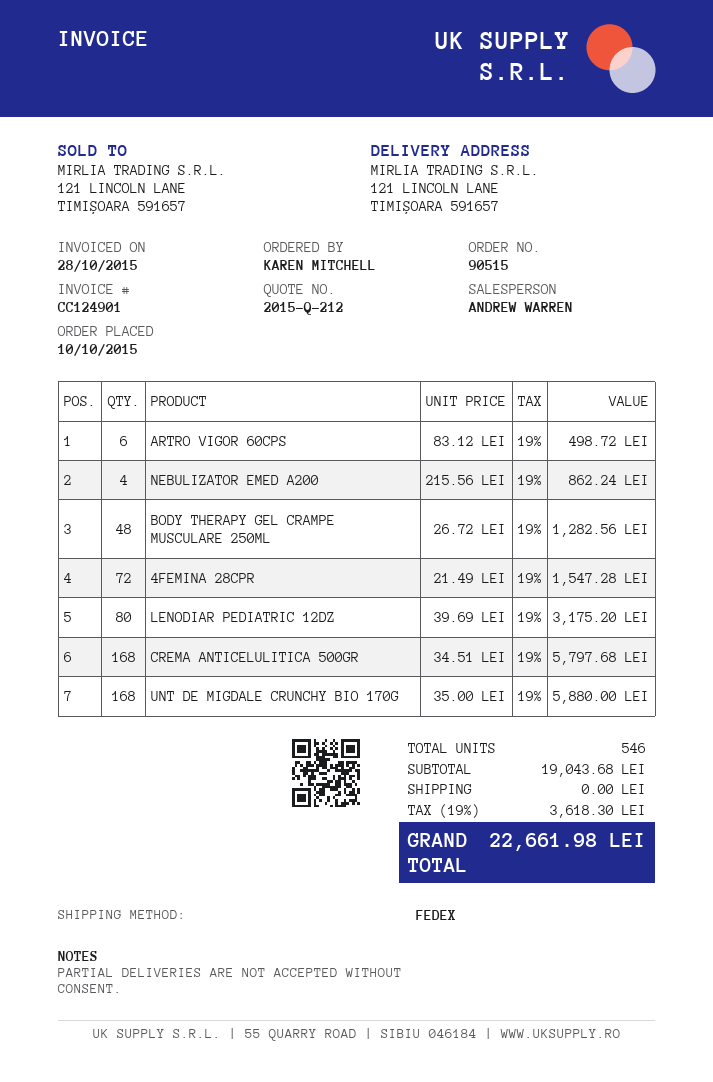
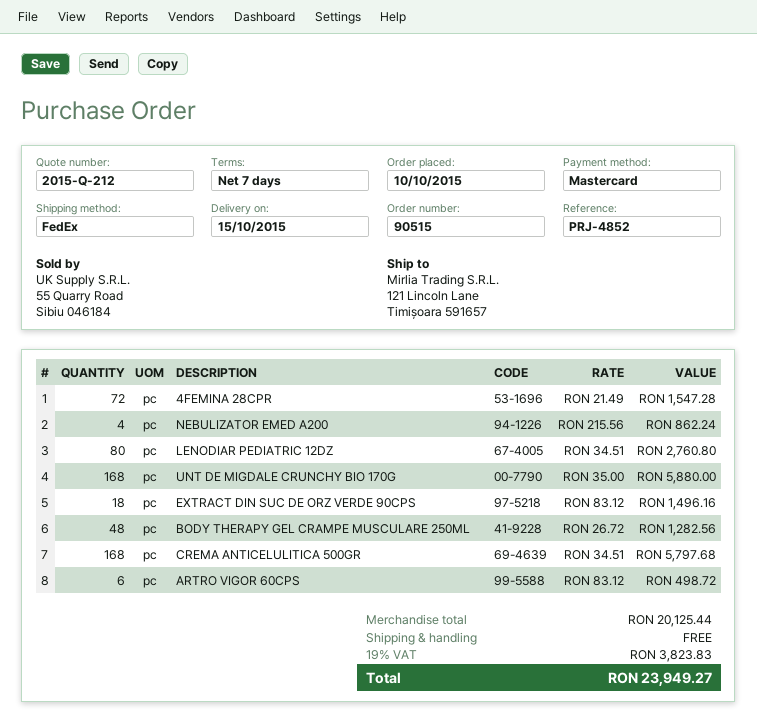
LENODIAR PEDIATRIC 12DZ: 80 x 39.69 = 3175.20 -> 80 x 34.51 = 2760.80
EXTRACT DIN SUC DE ORZ VERDE 90CPS: none -> 18 x 83.12 = 1496.16
subtotal: 19043.68 -> 20125.44
tax: 19% = 3618.30 -> 19% = 3823.83
total: 22661.98 -> 23949.27

